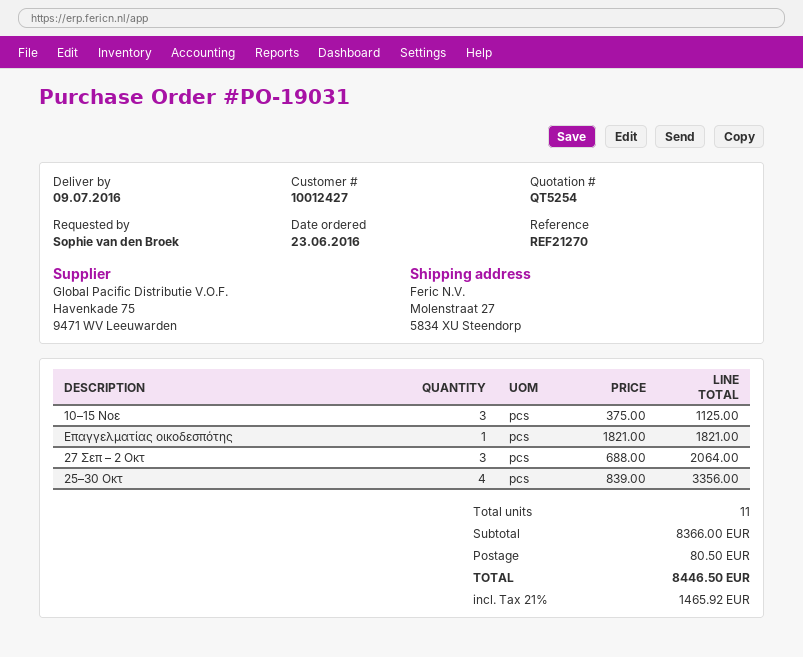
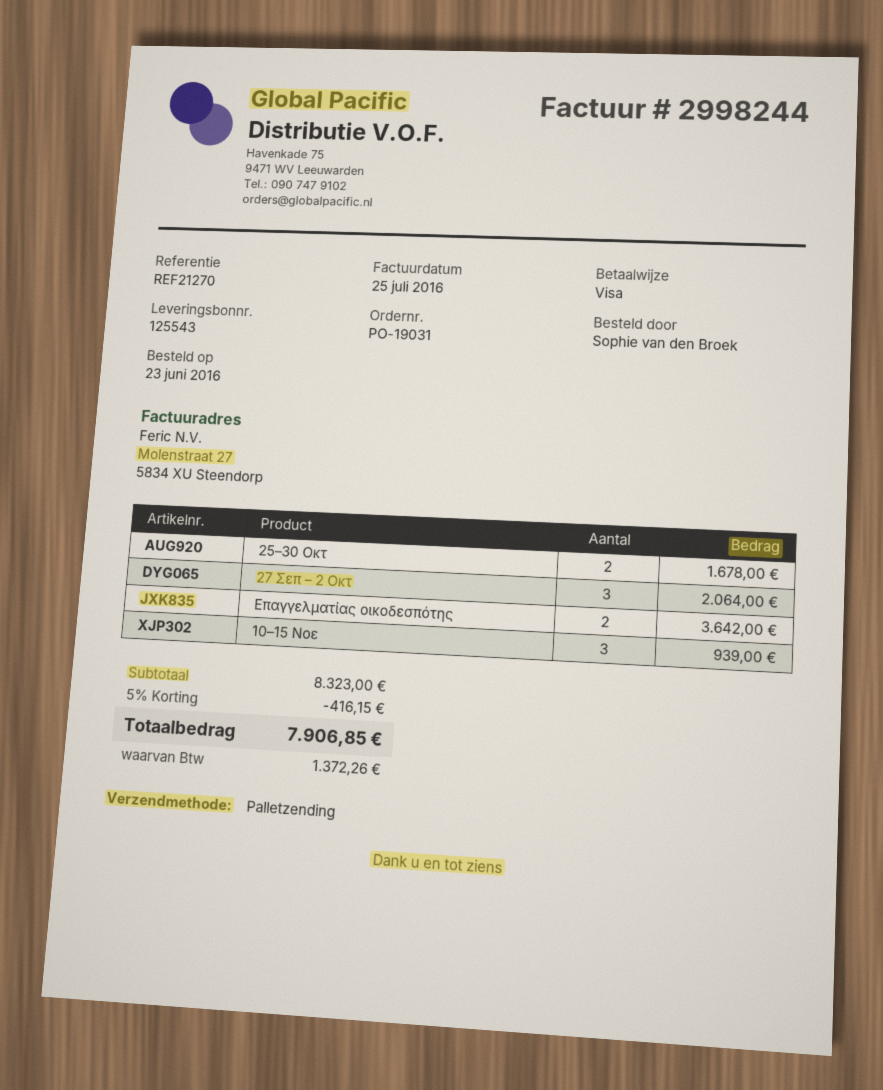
10–15 Νοε: 3 for 1125.00 -> 3 for 939.00
Επαγγελματίας οικοδεσπότης: 1 for 1821.00 -> 2 for 3642.00
25–30 Οκτ: 4 for 3356.00 -> 2 for 1678.00
subtotal: 8366.00 -> 8323.00
discount: none -> 5% = 416.15
shipping: 80.50 -> none
tax: 1465.92 -> 1372.26
total: 8446.50 -> 7906.85

